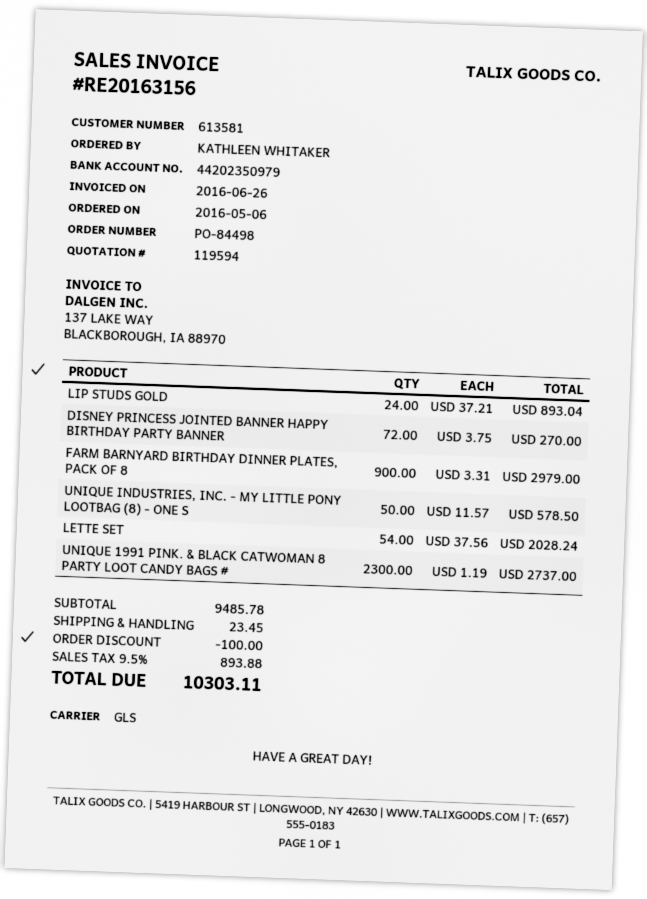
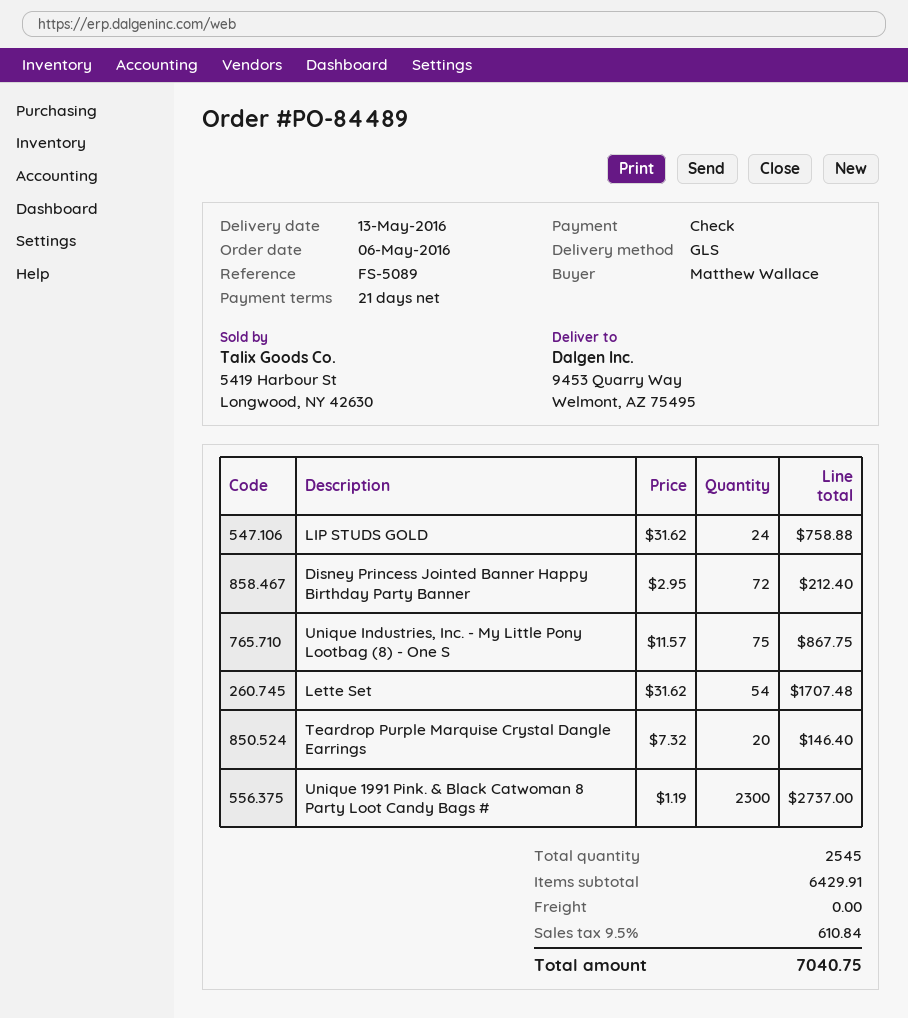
order number: PO-84498 -> PO-84489
ordered by: KATHLEEN WHITAKER -> Matthew Wallace
LIP STUDS GOLD: 24 x 37.21 = 893.04 -> 24 x 31.62 = 758.88
DISNEY PRINCESS JOINTED BANNER HAPPY BIRTHDAY PARTY BANNER: 72 x 3.75 = 270.00 -> 72 x 2.95 = 212.40
FARM BARNYARD BIRTHDAY DINNER PLATES, PACK OF 8: 900 x 3.31 = 2979.00 -> none
UNIQUE INDUSTRIES, INC. - MY LITTLE PONY LOOTBAG (8) - ONE S: 50 x 11.57 = 578.50 -> 75 x 11.57 = 867.75
LETTE SET: 54 x 37.56 = 2028.24 -> 54 x 31.62 = 1707.48
Teardrop Purple Marquise Crystal Dangle Earrings: none -> 20 x 7.32 = 146.40
subtotal: 9485.78 -> 6429.91
discount: 100.00 -> none
shipping: 23.45 -> 0.00
tax: 9.5% = 893.88 -> 9.5% = 610.84
total: 10303.11 -> 7040.75

